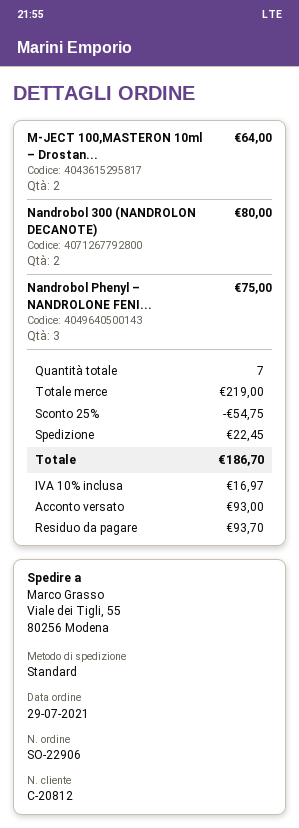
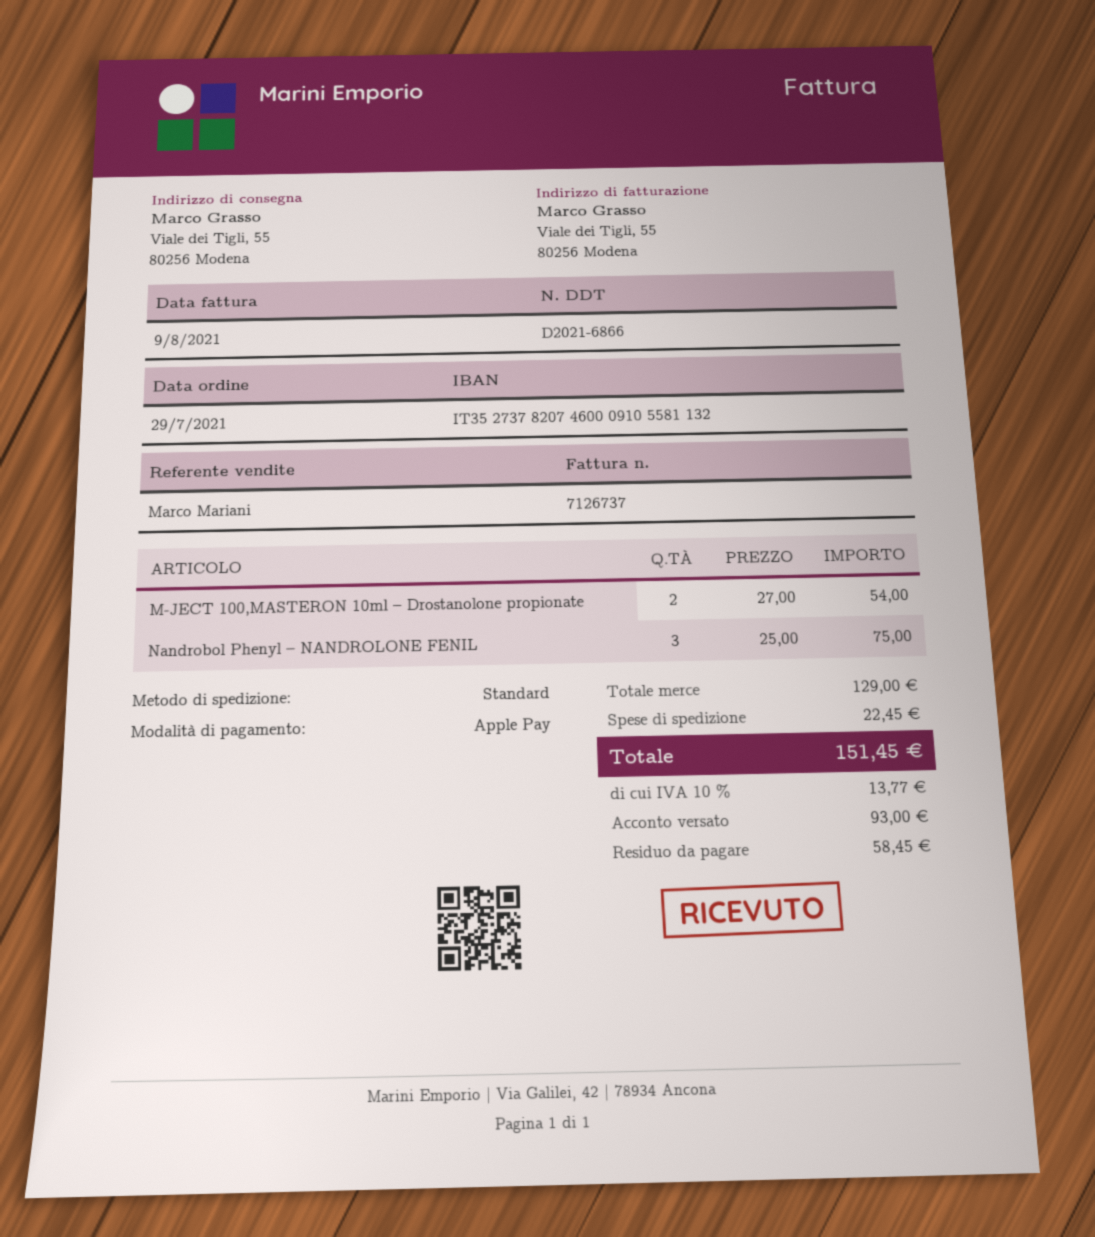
M-JECT 100,MASTERON 10ml – Drostan...: 2 for 64.00 -> 2 for 54.00
Nandrobol 300 (NANDROLON DECANOTE): 2 for 80.00 -> none
subtotal: 219.00 -> 129.00
discount: 25% = 54.75 -> none
tax: 10% = 16.97 -> 10% = 13.77
total: 186.70 -> 151.45
balance: 93.70 -> 58.45

